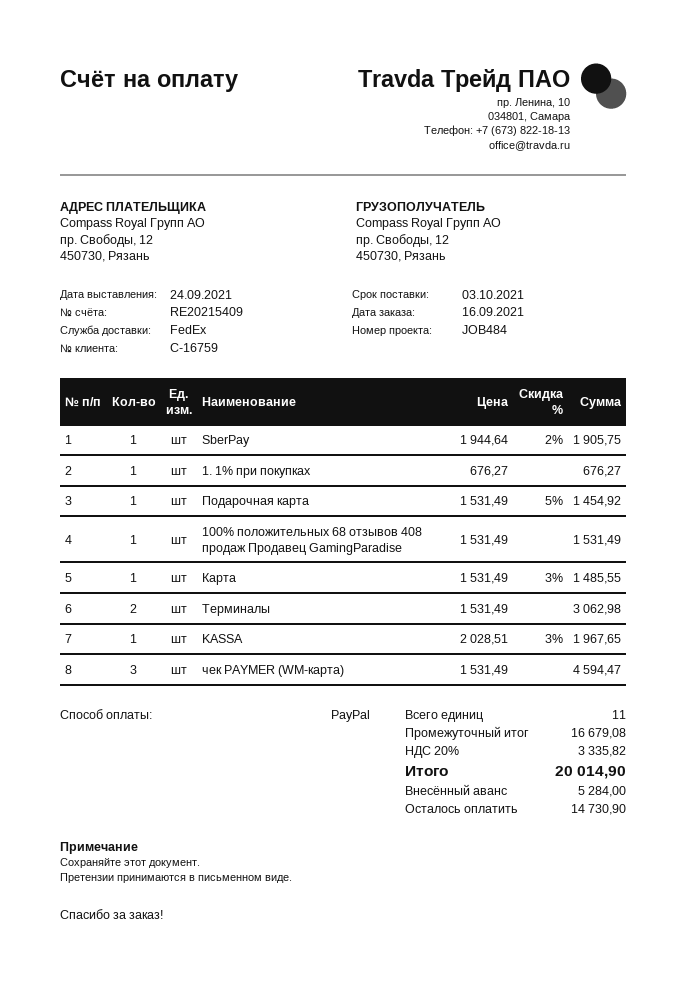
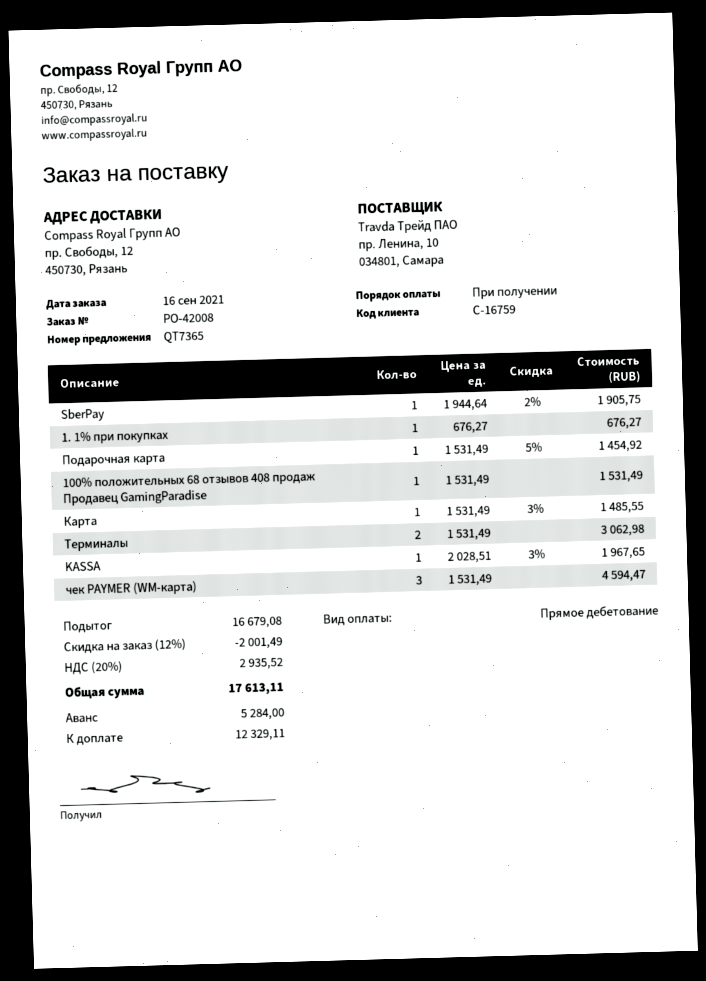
payment method: PayPal -> direct debit
discount: none -> 12% = 2001.49
tax: 20% = 3335.82 -> 20% = 2935.52
total: 20014.90 -> 17613.11
balance: 14730.90 -> 12329.11

